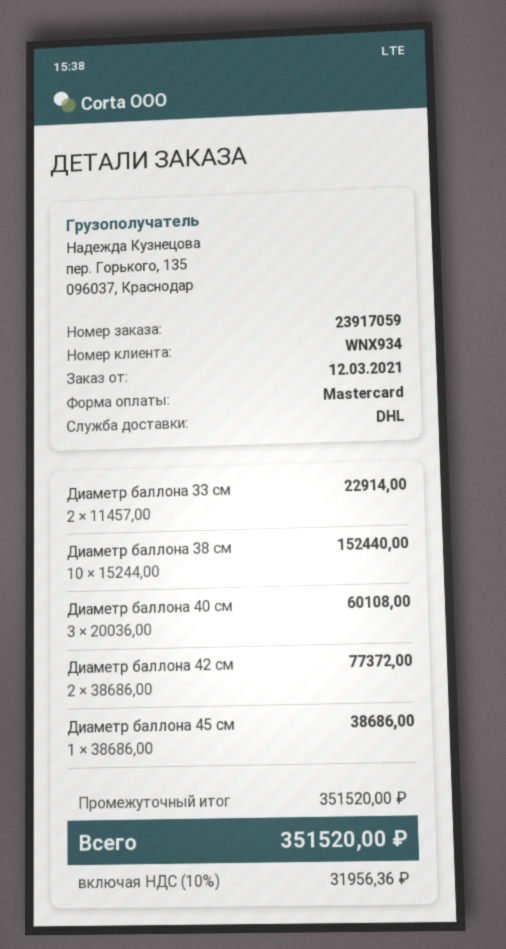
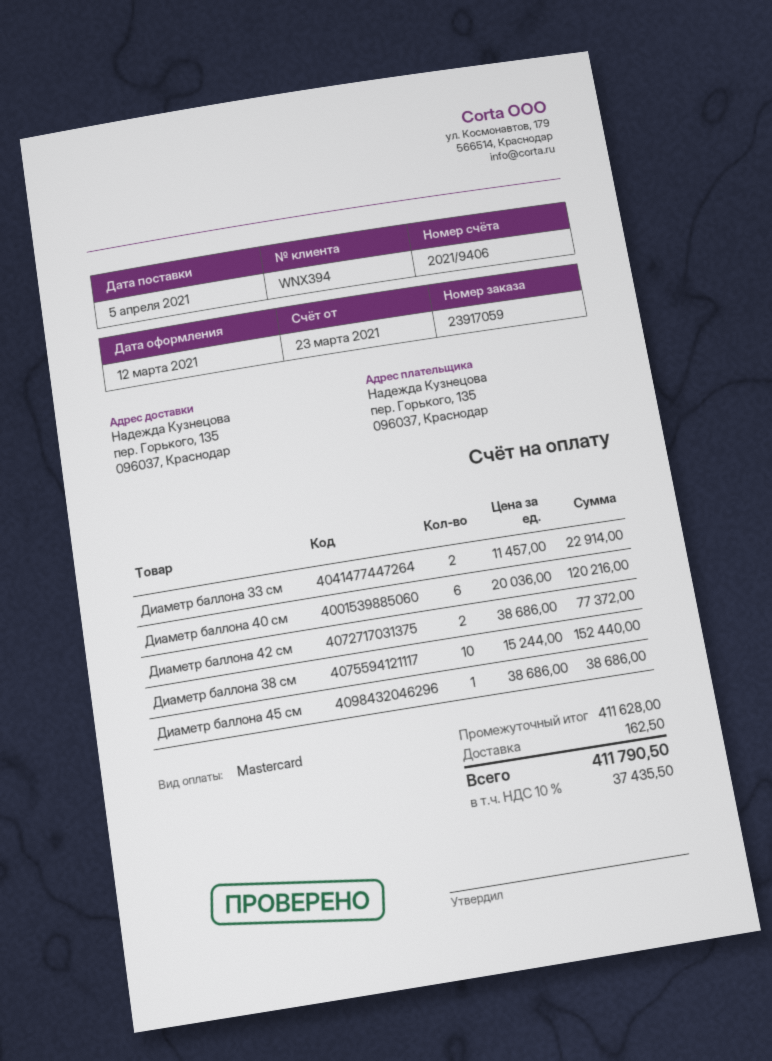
customer number: WNX934 -> WNX394
Диаметр баллона 40 см: 3 x 20036.00 = 60108.00 -> 6 x 20036.00 = 120216.00
subtotal: 351520.00 -> 411628.00
shipping: none -> 162.50
tax: 10% = 31956.36 -> 10% = 37435.50
total: 351520.00 -> 411790.50

